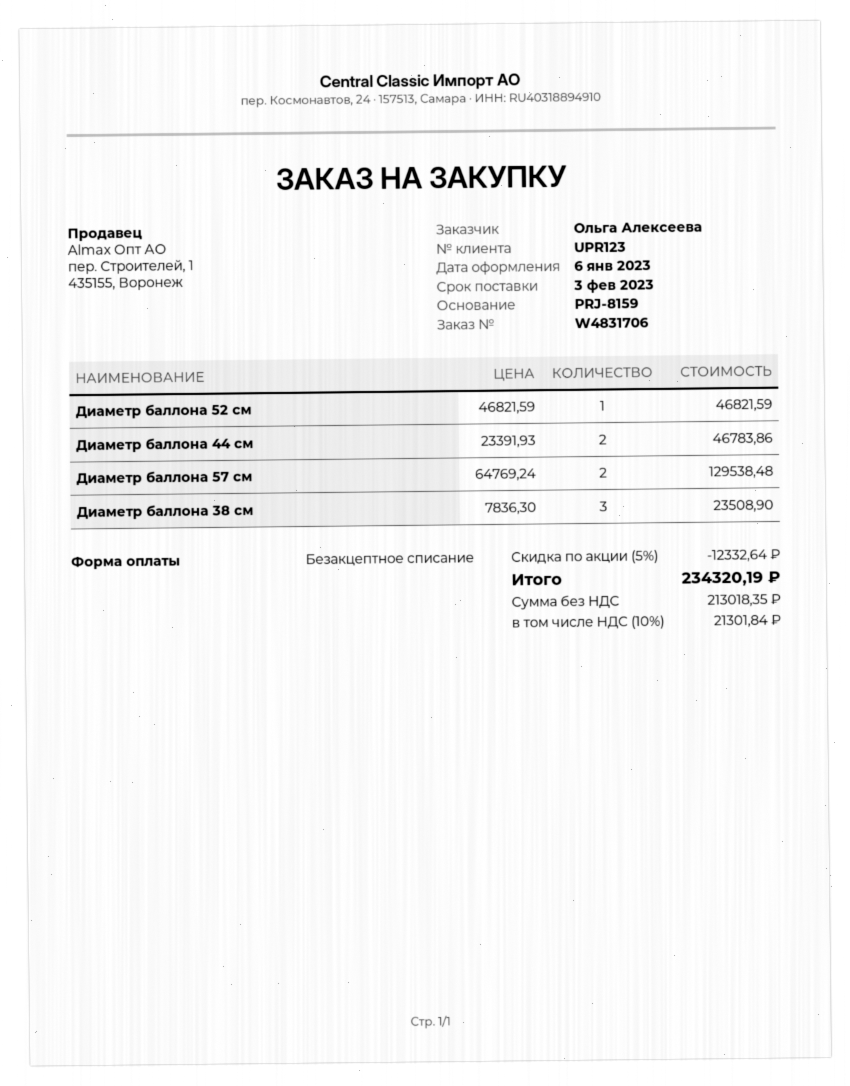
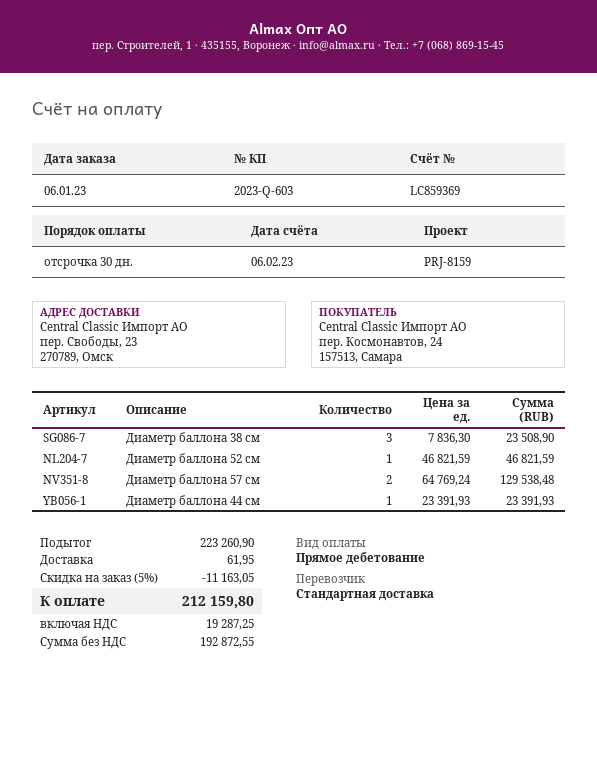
Диаметр баллона 44 см: 2 x 23391.93 = 46783.86 -> 1 x 23391.93 = 23391.93
discount: 5% = 12332.64 -> 5% = 11163.05
shipping: none -> 61.95
net: 213018.35 -> 192872.55
tax: 21301.84 -> 19287.25
total: 234320.19 -> 212159.80

